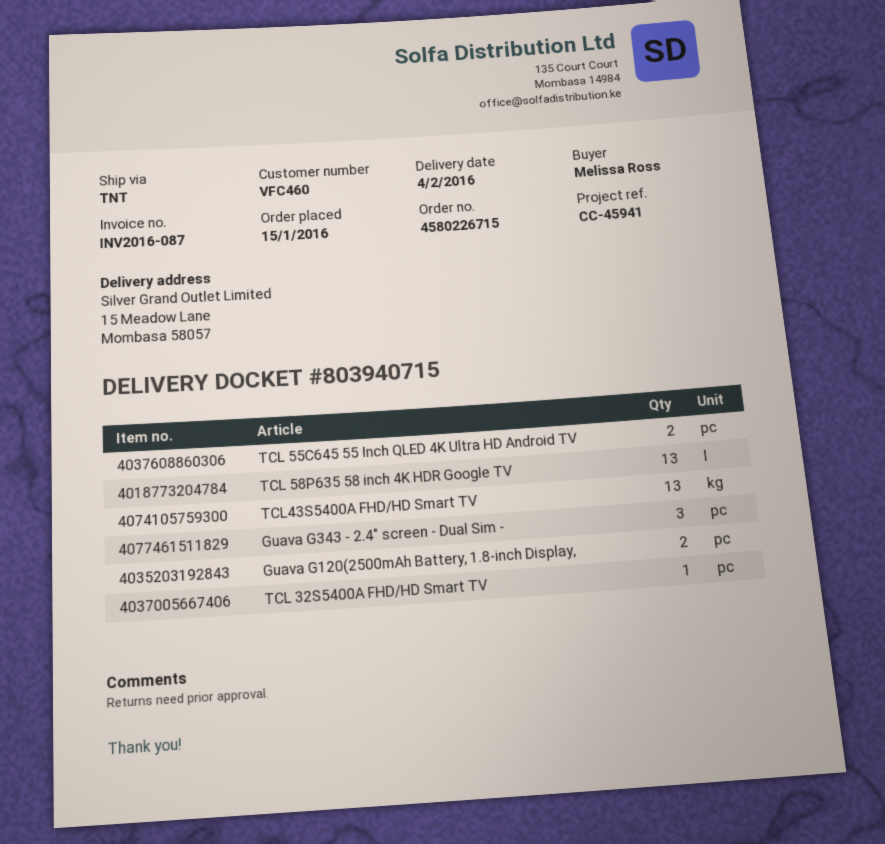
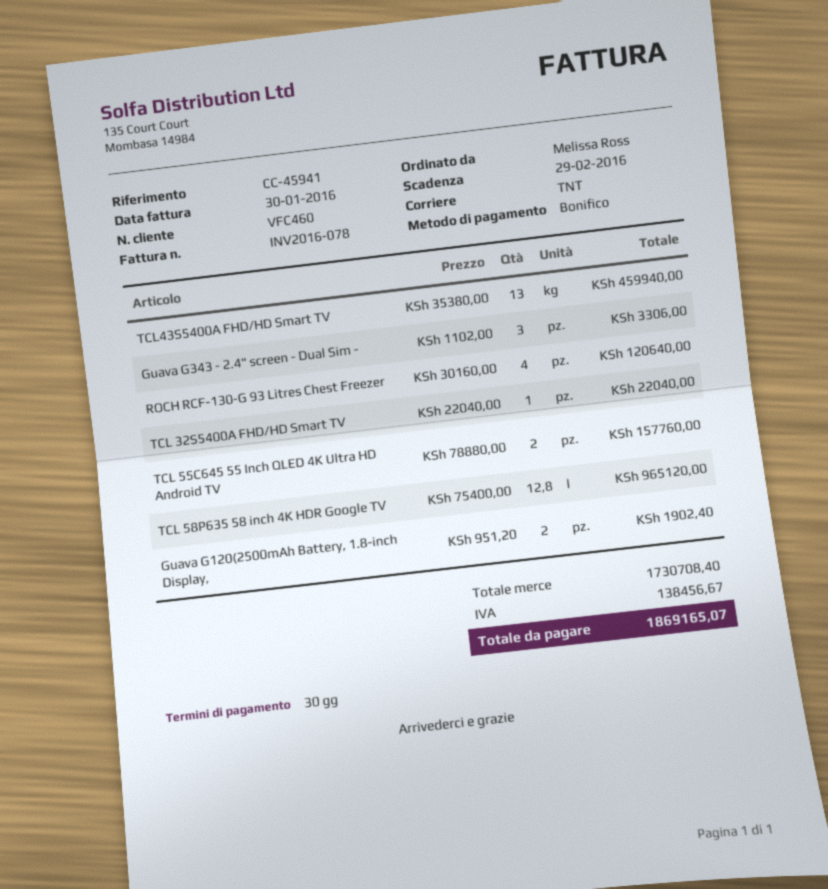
invoice number: INV2016-087 -> INV2016-078
TCL 58P635 58 inch 4K HDR Google TV: 13 -> 12.8
ROCH RCF-130-G 93 Litres Chest Freezer: none -> 4

